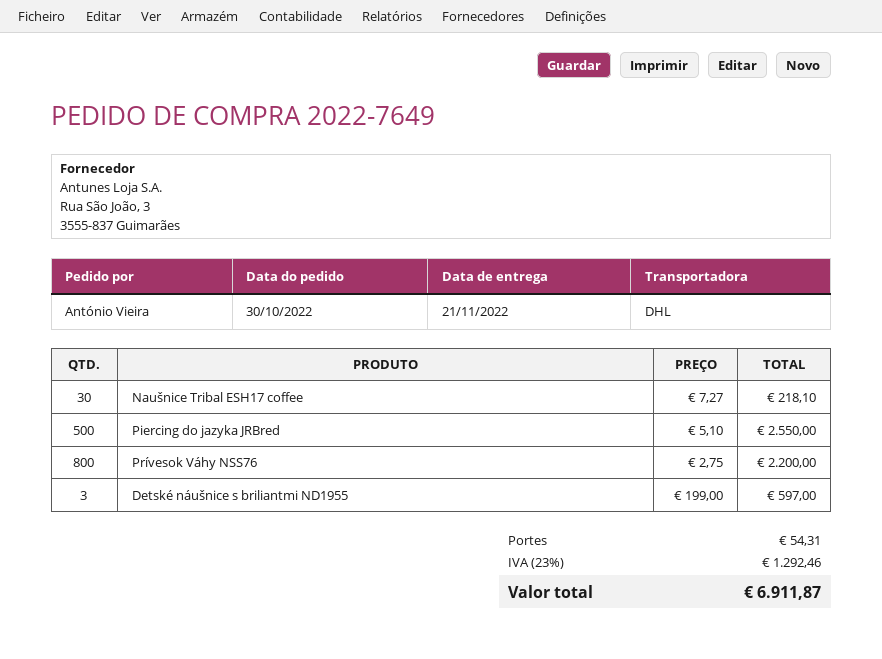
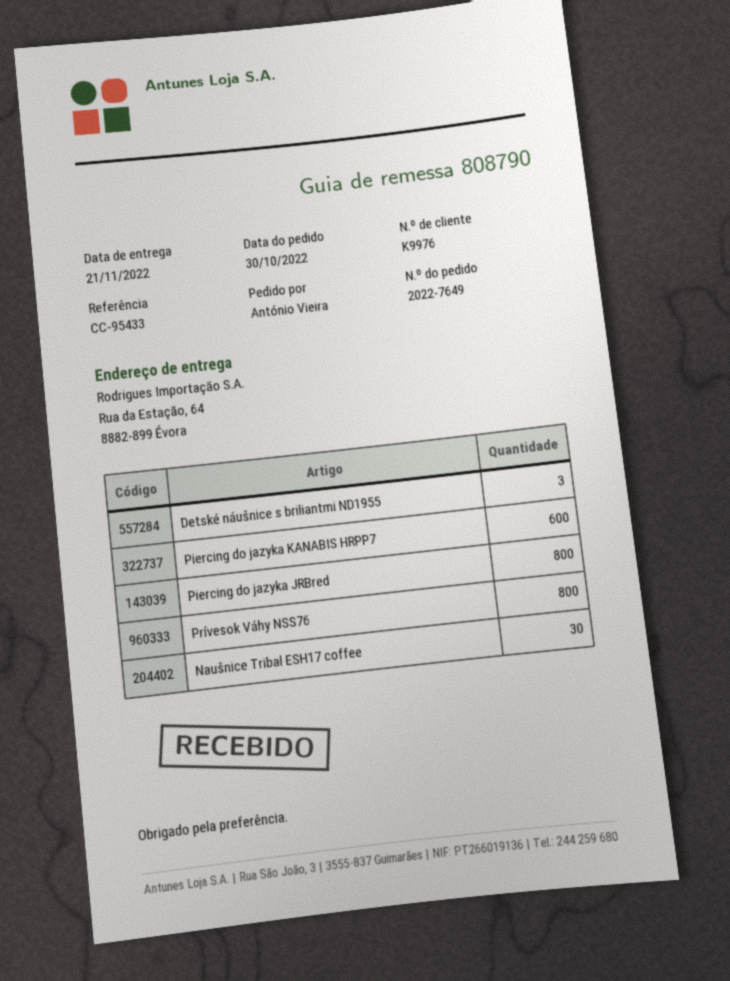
Piercing do jazyka JRBred: 500 -> 800
Piercing do jazyka KANABIS HRPP7: none -> 600

